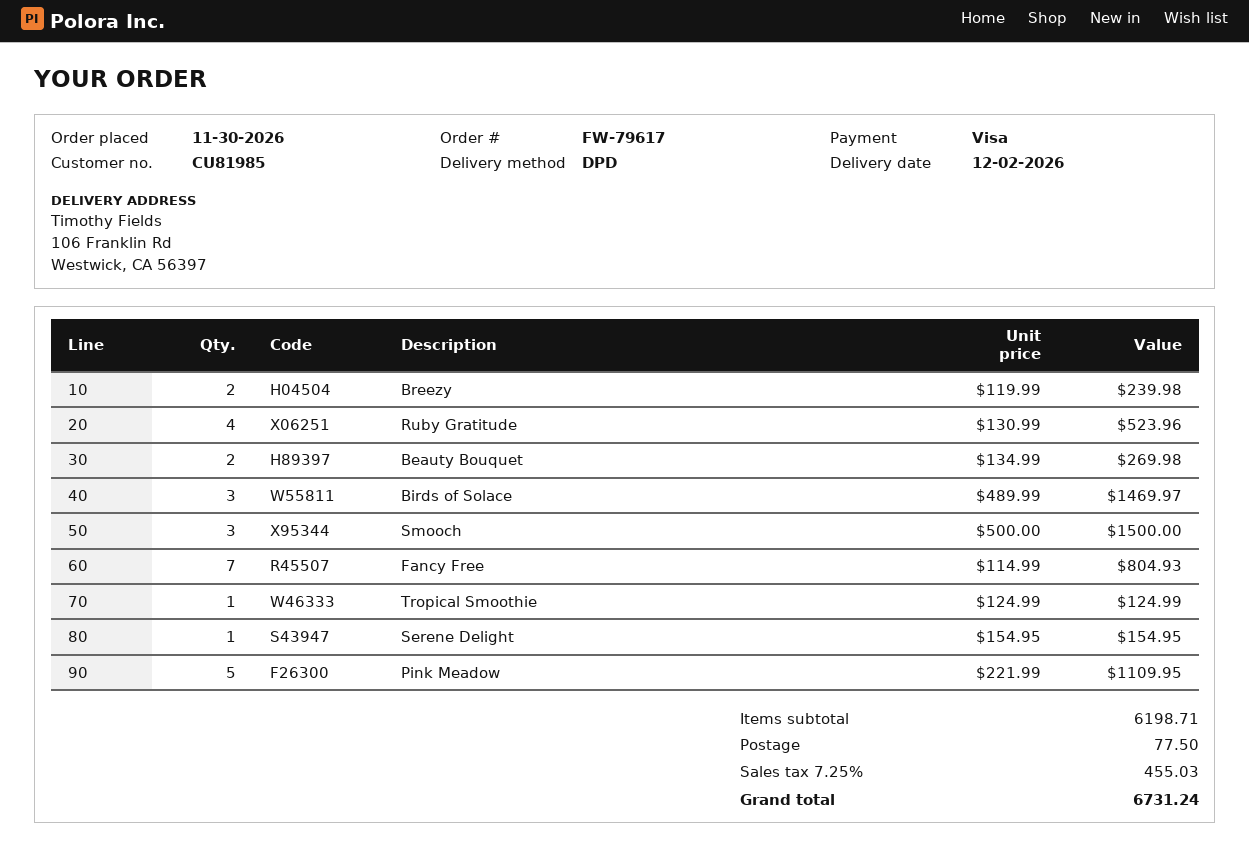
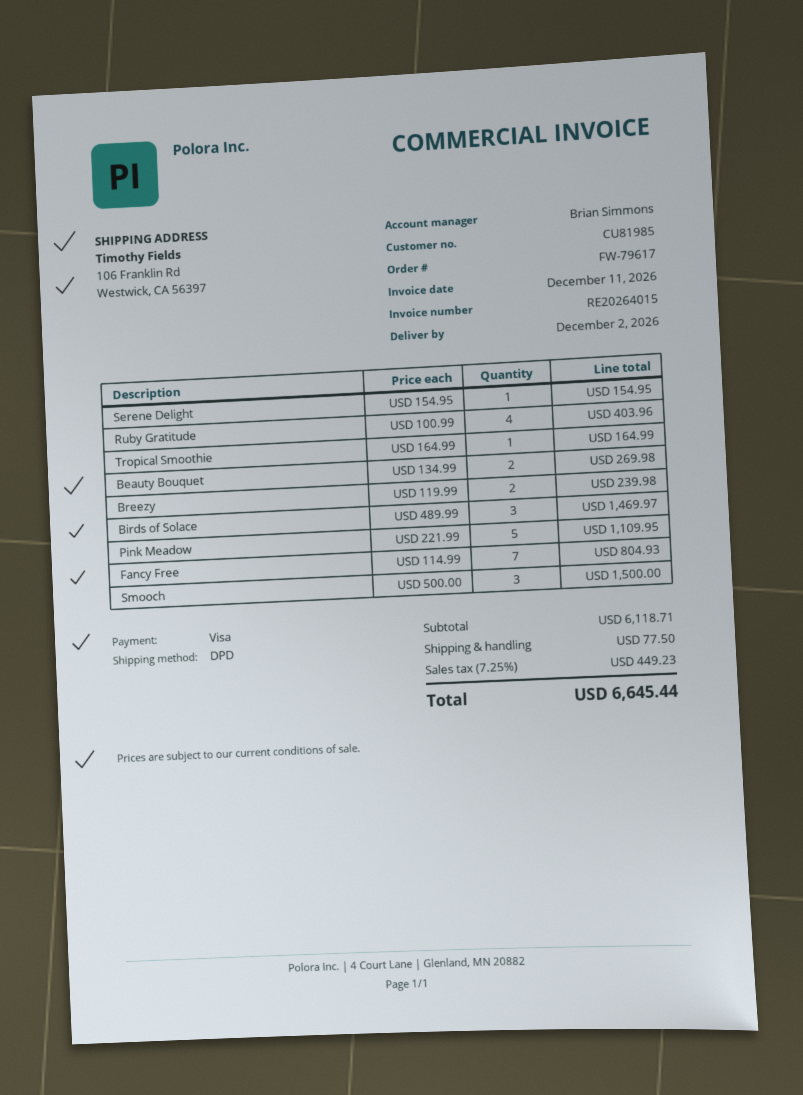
Ruby Gratitude: 4 x 130.99 = 523.96 -> 4 x 100.99 = 403.96
Tropical Smoothie: 1 x 124.99 = 124.99 -> 1 x 164.99 = 164.99
subtotal: 6198.71 -> 6118.71
tax: 7.25% = 455.03 -> 7.25% = 449.23
total: 6731.24 -> 6645.44

